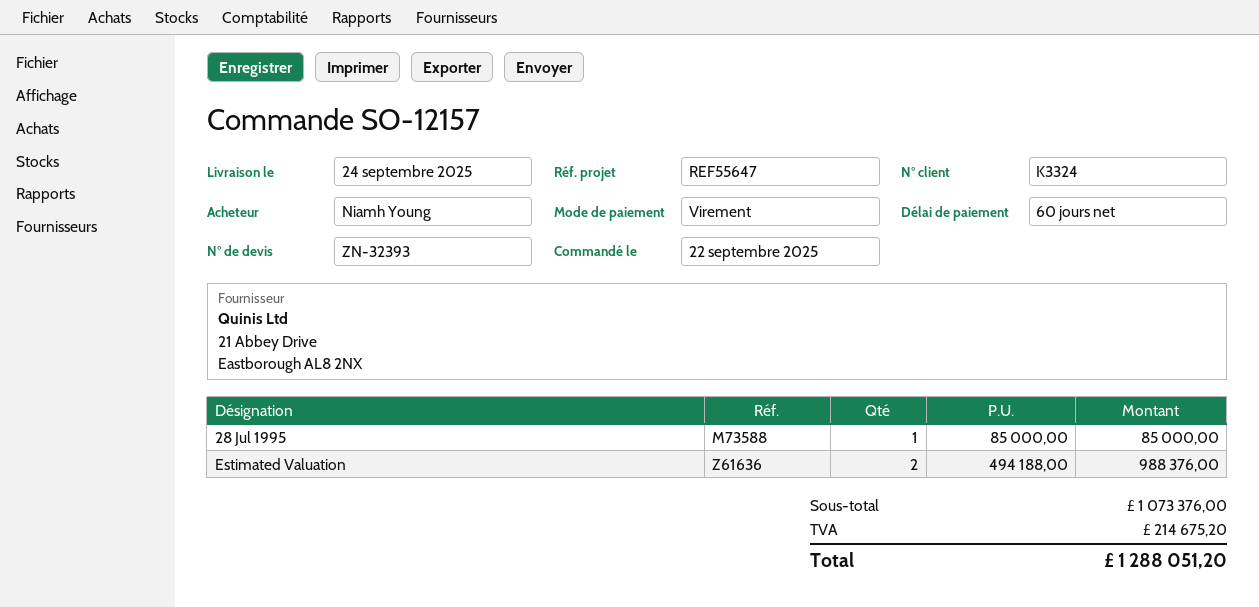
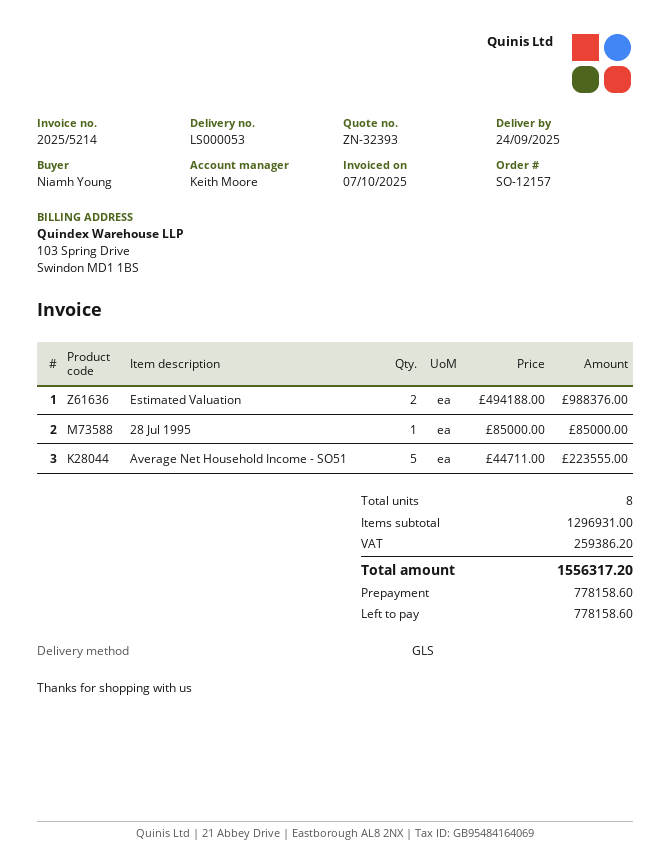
Average Net Household Income - SO51: none -> 5 x 44711.00 = 223555.00
subtotal: 1073376.00 -> 1296931.00
tax: 214675.20 -> 259386.20
total: 1288051.20 -> 1556317.20

